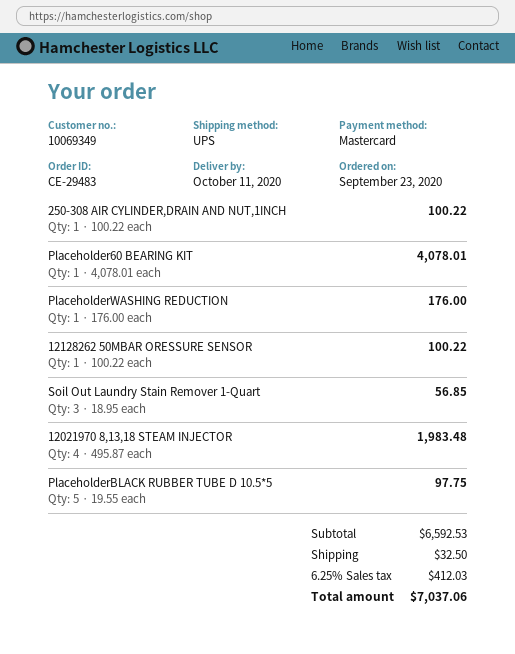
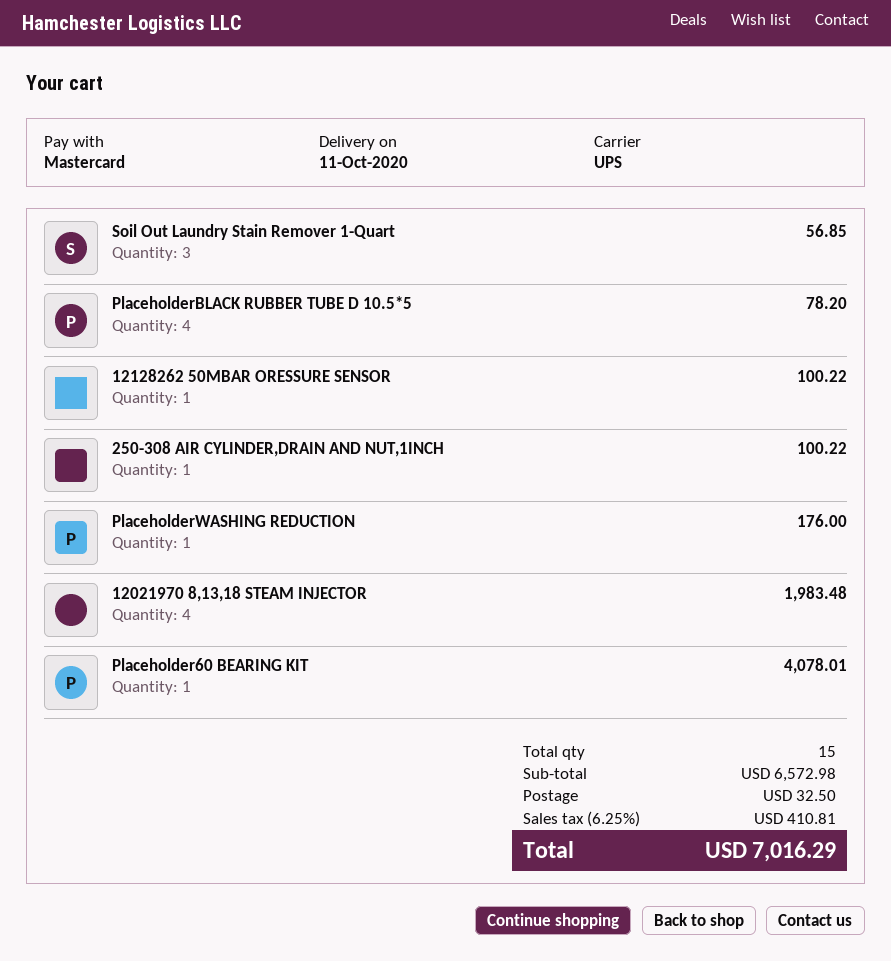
PlaceholderBLACK RUBBER TUBE D 10.5*5: 5 for 97.75 -> 4 for 78.20
subtotal: 6592.53 -> 6572.98
tax: 6.25% = 412.03 -> 6.25% = 410.81
total: 7037.06 -> 7016.29

